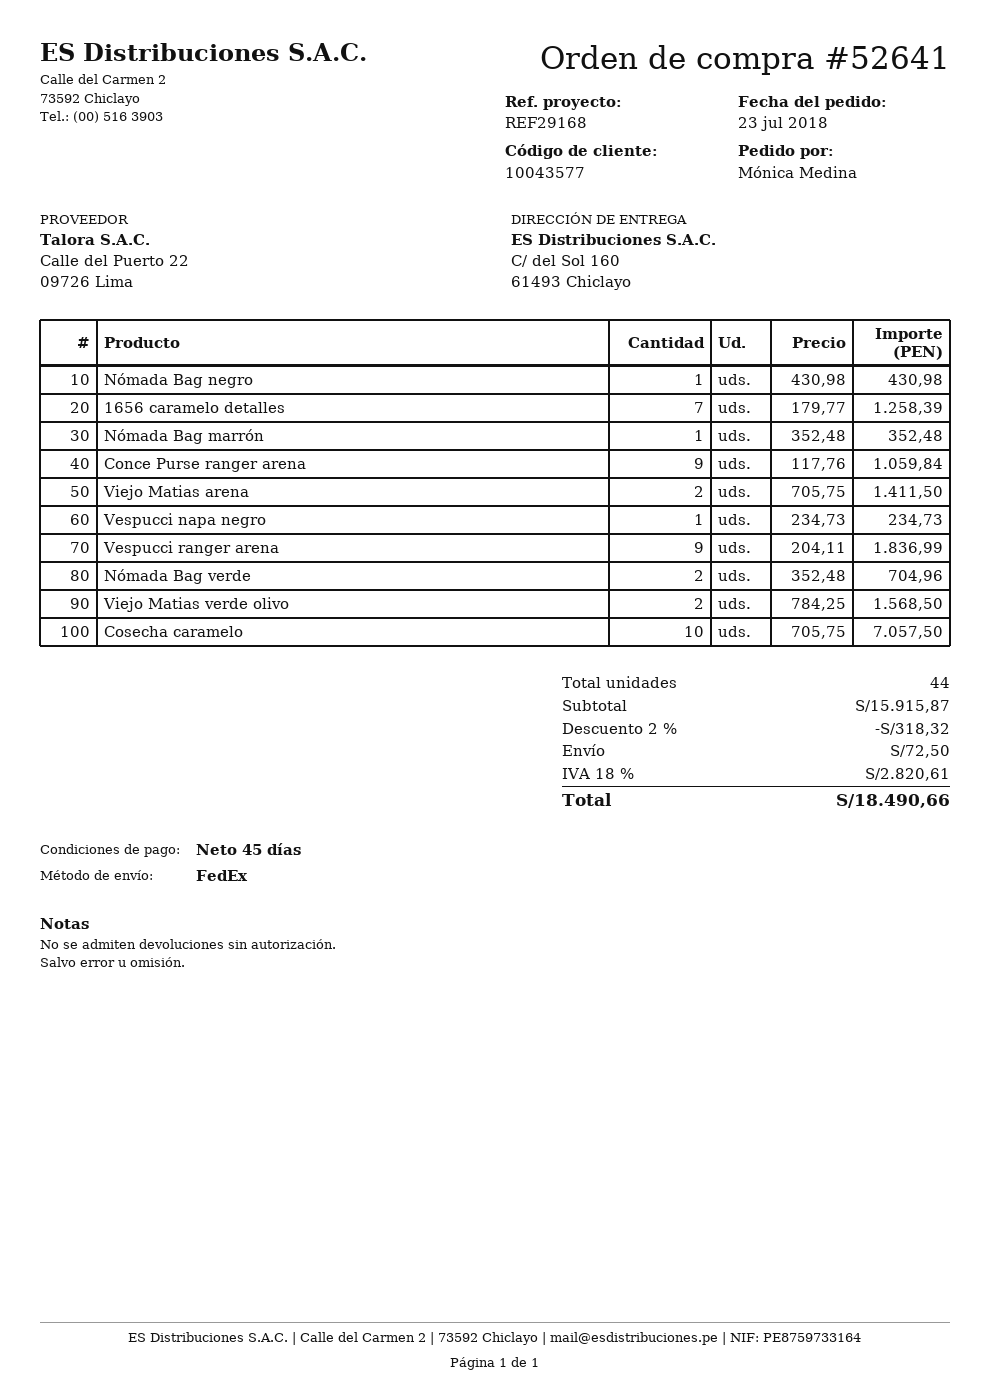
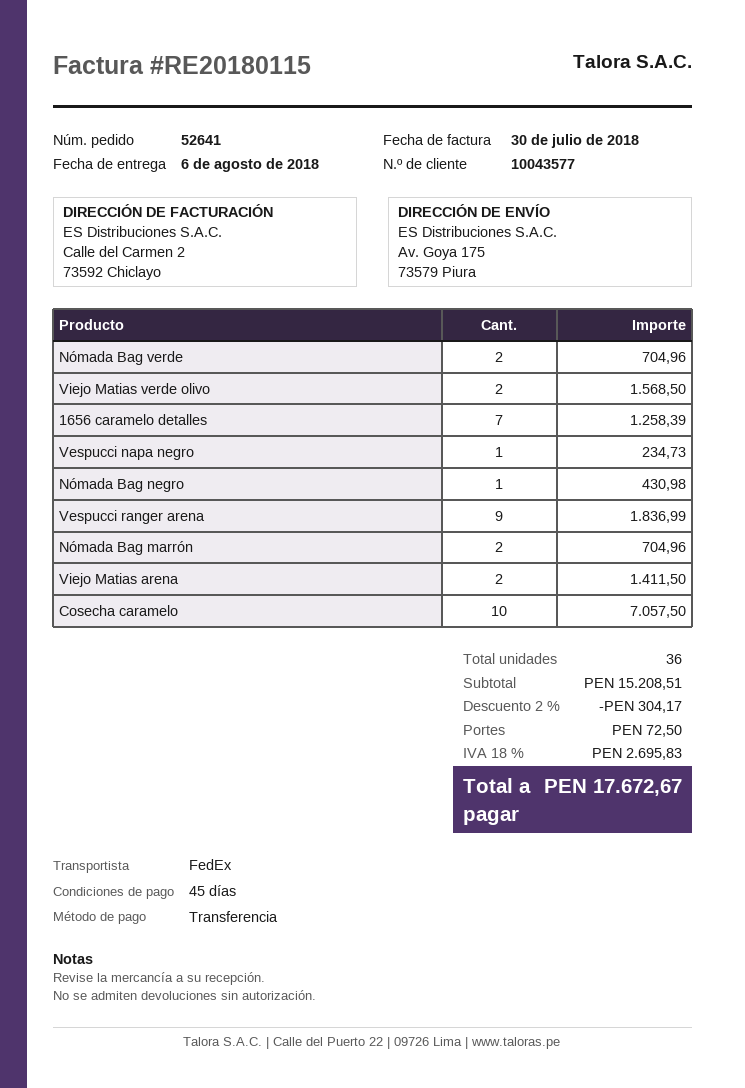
ship to: C/ del Sol 160, 61493 Chiclayo -> Av. Goya 175, 73579 Piura
Nómada Bag marrón: 1 for 352.48 -> 2 for 704.96
Conce Purse ranger arena: 9 for 1059.84 -> none
total quantity: 44 -> 36
subtotal: 15915.87 -> 15208.51
discount: 2% = 318.32 -> 2% = 304.17
tax: 18% = 2820.61 -> 18% = 2695.83
total: 18490.66 -> 17672.67

